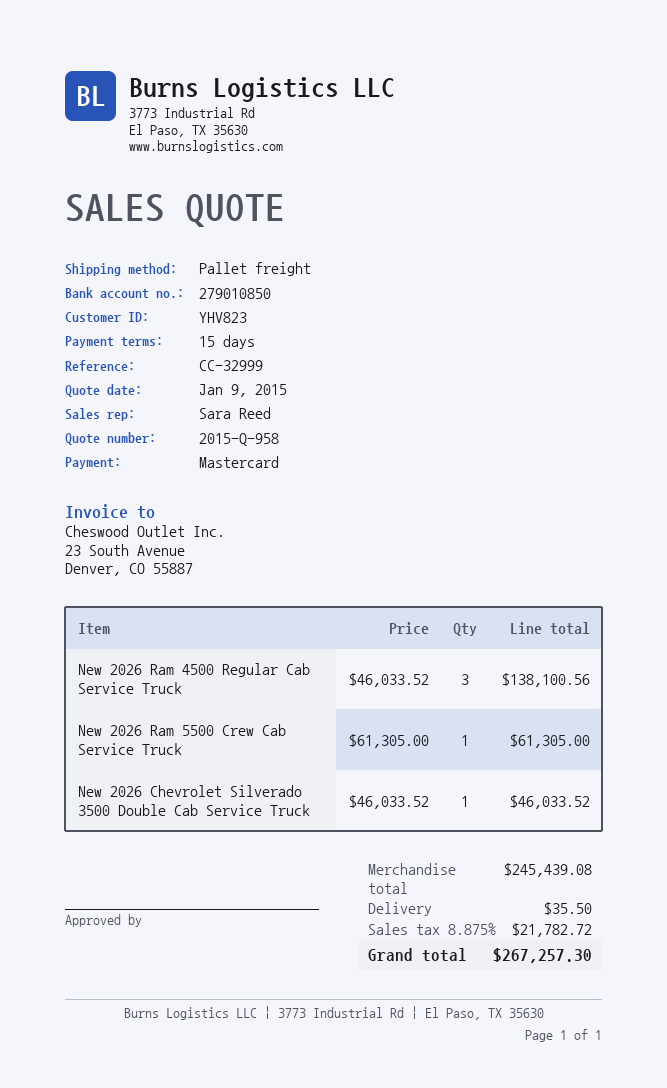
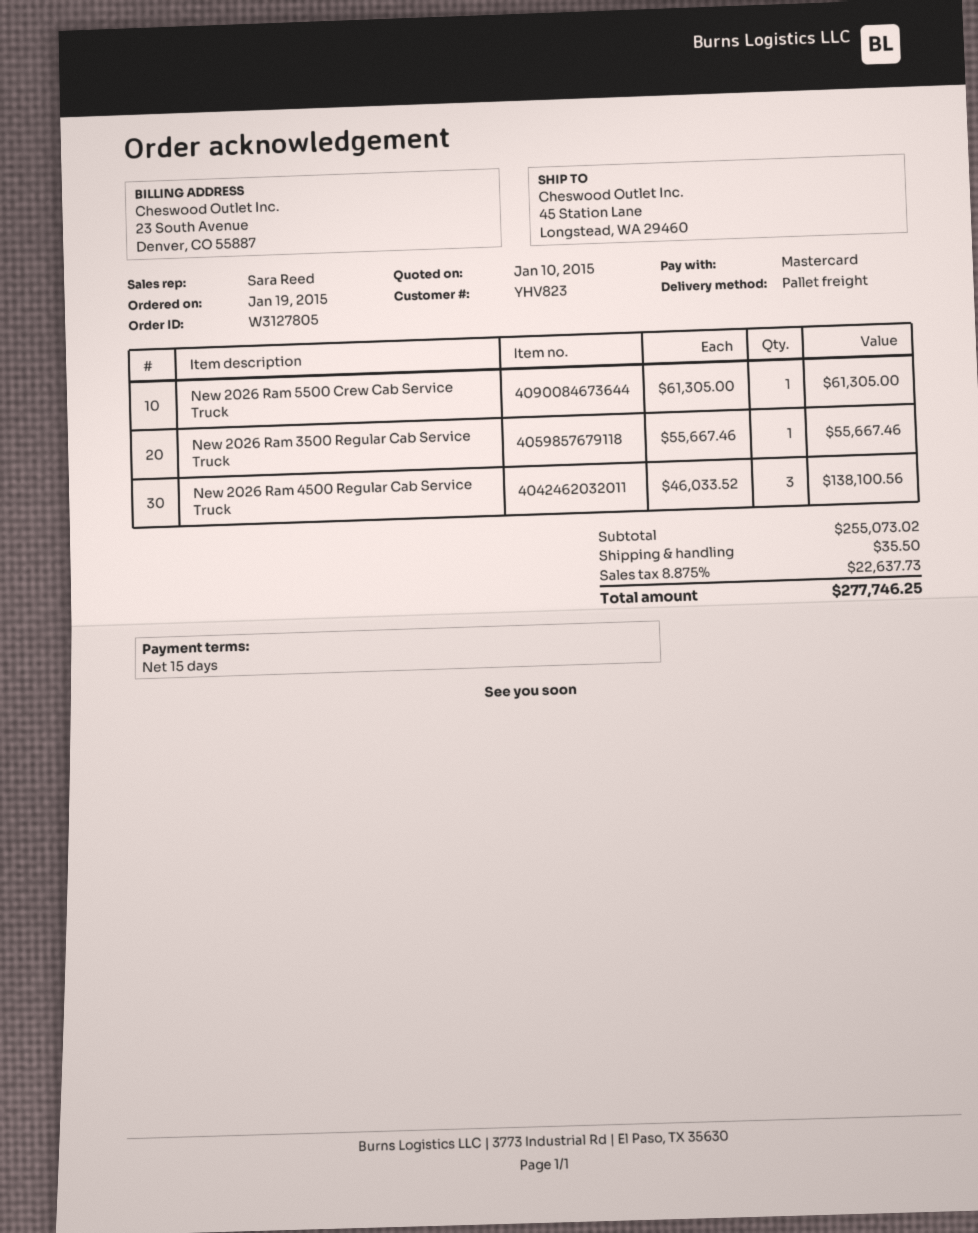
quote date: 2015-01-09 -> 2015-01-10
New 2026 Chevrolet Silverado 3500 Double Cab Service Truck: 1 x 46033.52 = 46033.52 -> none
New 2026 Ram 3500 Regular Cab Service Truck: none -> 1 x 55667.46 = 55667.46
subtotal: 245439.08 -> 255073.02
tax: 8.875% = 21782.72 -> 8.875% = 22637.73
total: 267257.30 -> 277746.25

